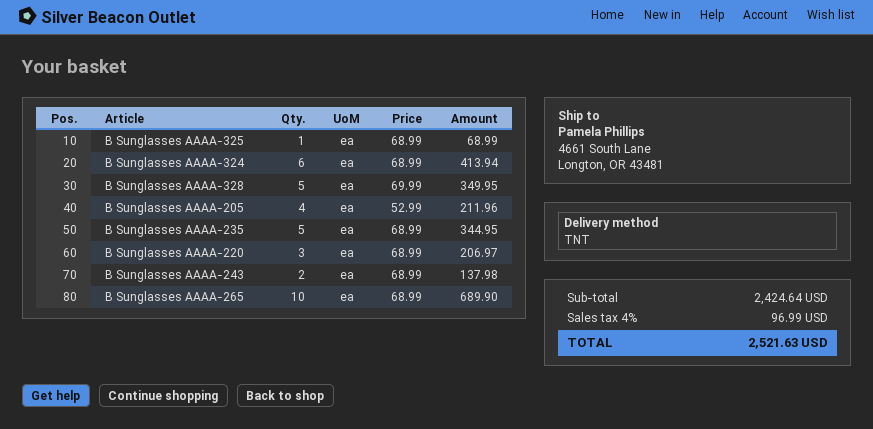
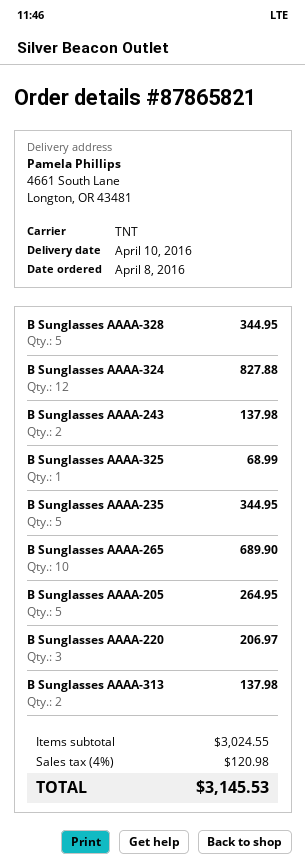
B Sunglasses AAAA-324: 6 for 413.94 -> 12 for 827.88
B Sunglasses AAAA-328: 5 for 349.95 -> 5 for 344.95
B Sunglasses AAAA-205: 4 for 211.96 -> 5 for 264.95
B Sunglasses AAAA-313: none -> 2 for 137.98
subtotal: 2424.64 -> 3024.55
tax: 4% = 96.99 -> 4% = 120.98
total: 2521.63 -> 3145.53

